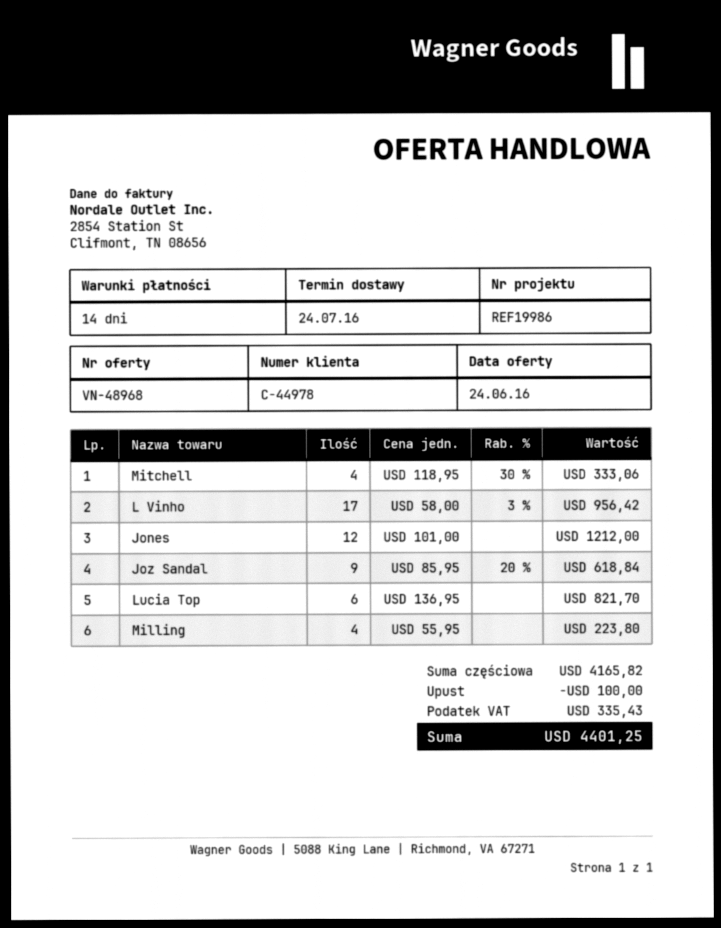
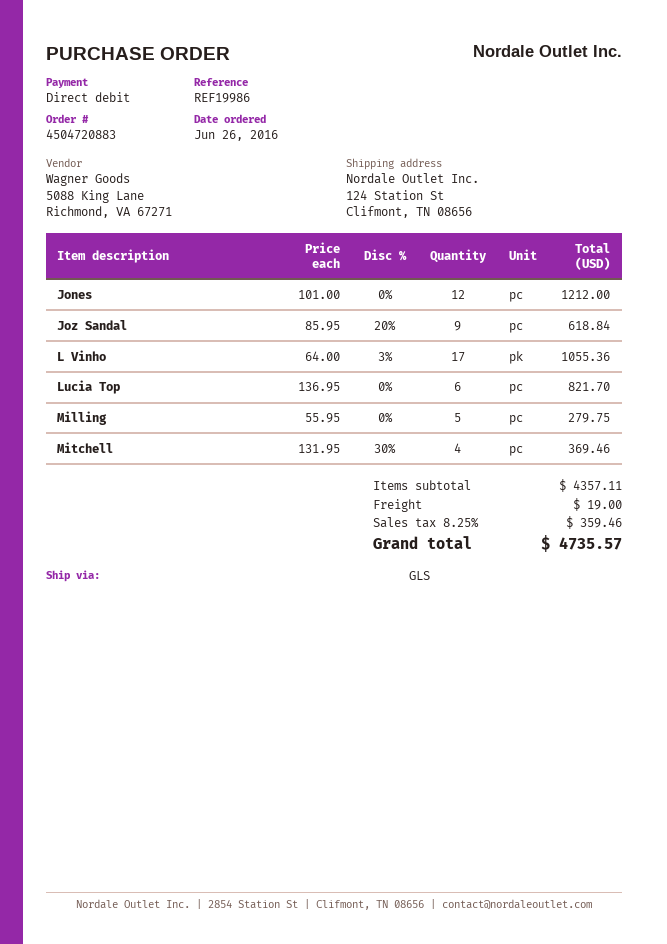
Mitchell: 4 x 118.95 - 30% = 333.06 -> 4 x 131.95 - 30% = 369.46
L Vinho: 17 x 58.00 - 3% = 956.42 -> 17 x 64.00 - 3% = 1055.36
Milling: 4 x 55.95 = 223.80 -> 5 x 55.95 = 279.75
subtotal: 4165.82 -> 4357.11
discount: 100.00 -> none
shipping: none -> 19.00
tax: 335.43 -> 359.46
total: 4401.25 -> 4735.57

